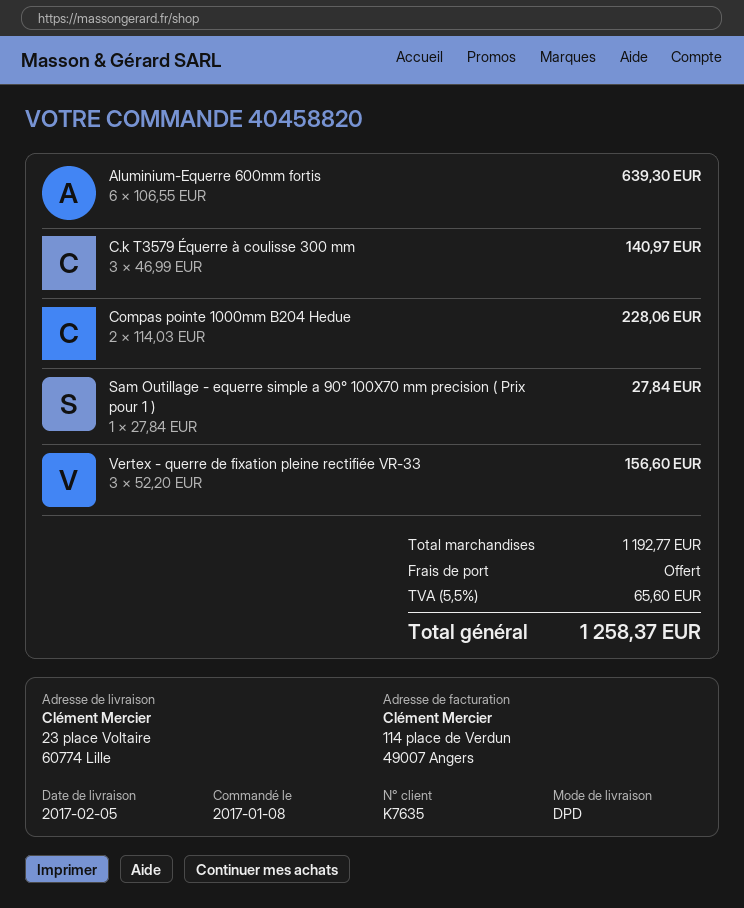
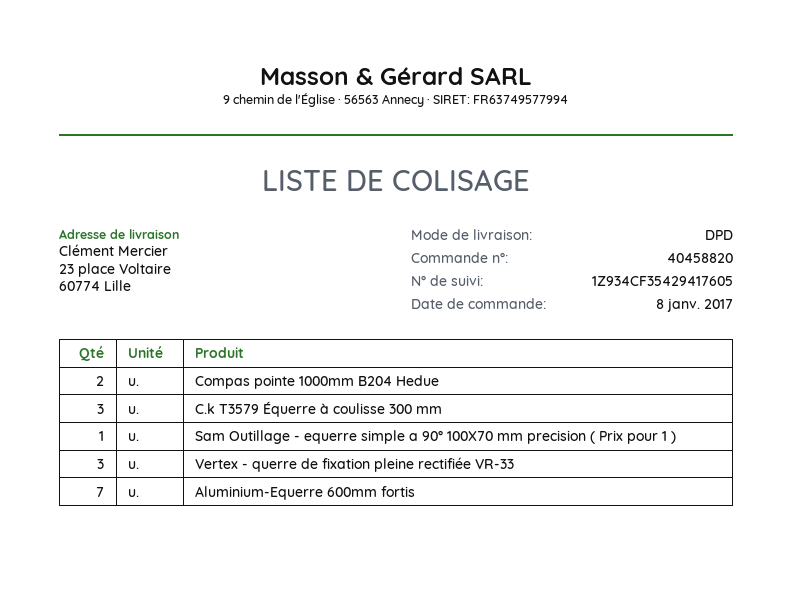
Aluminium-Equerre 600mm fortis: 6 -> 7

